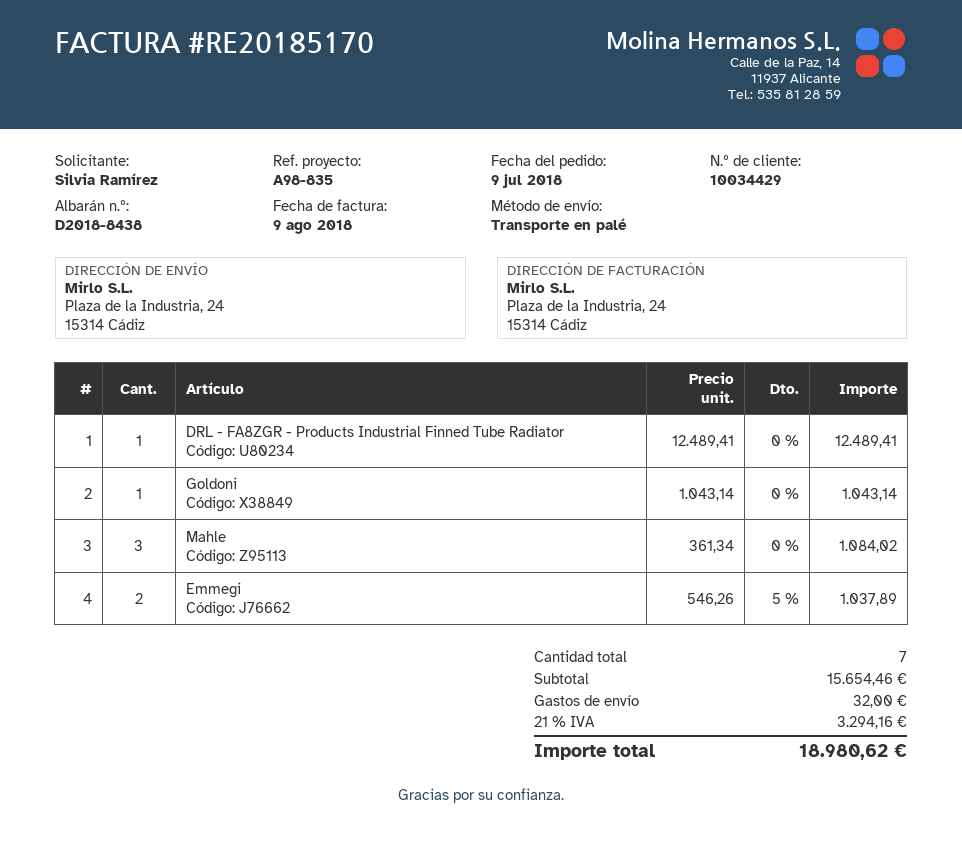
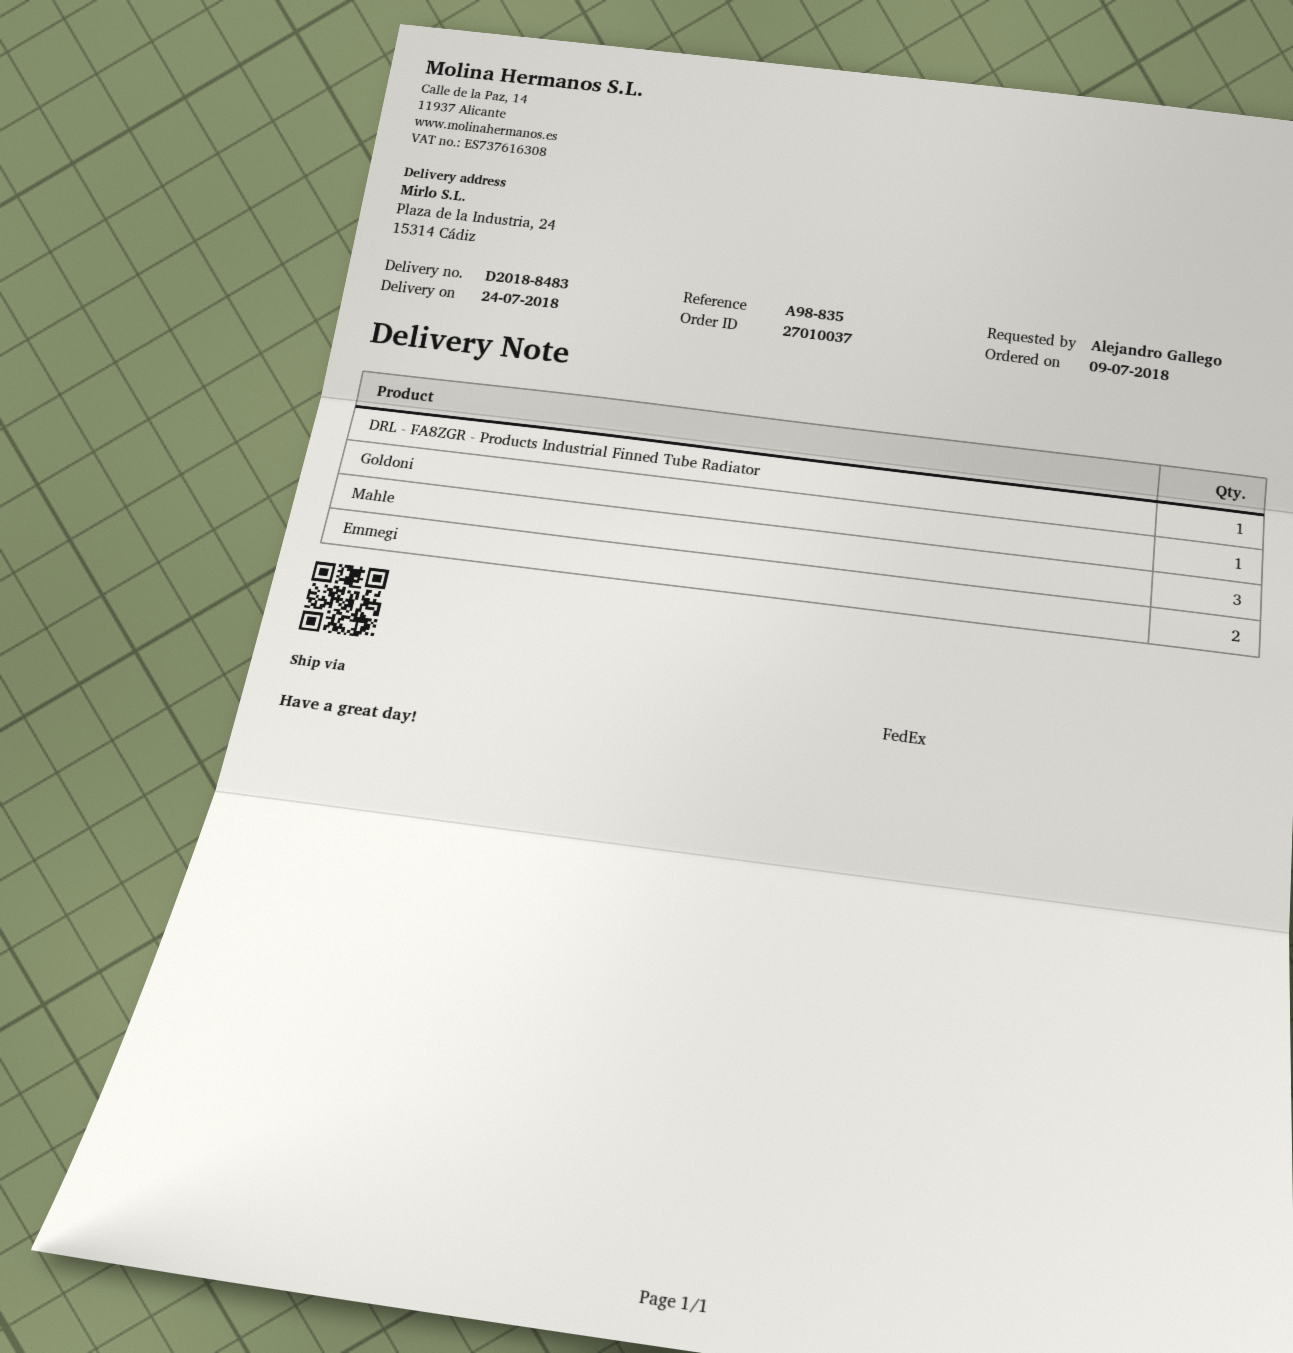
delivery note number: D2018-8438 -> D2018-8483
ordered by: Silvia Ramírez -> Alejandro Gallego
shipping method: pallet freight -> FedEx

